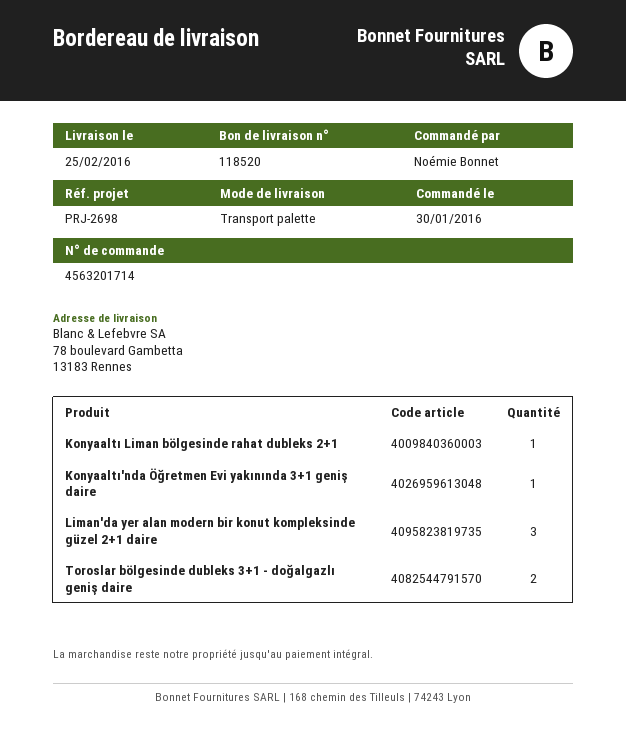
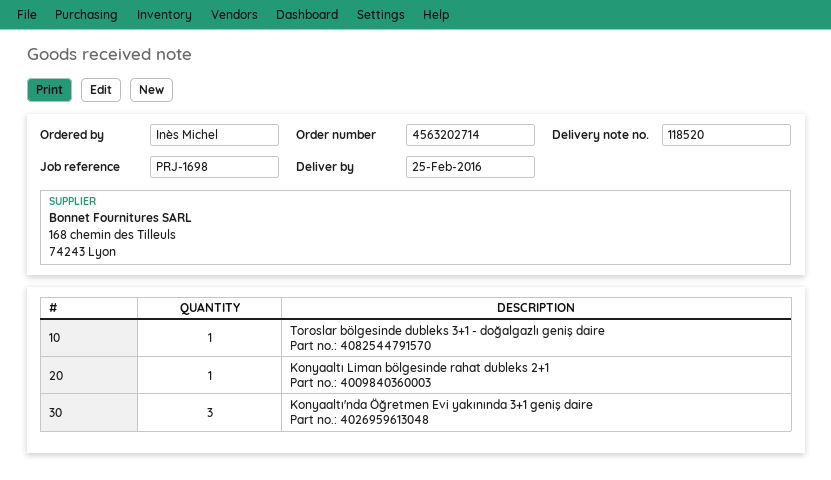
order number: 4563201714 -> 4563202714
reference: PRJ-2698 -> PRJ-1698
ordered by: Noémie Bonnet -> Inès Michel
Konyaaltı'nda Öğretmen Evi yakınında 3+1 geniş daire: 1 -> 3
Liman'da yer alan modern bir konut kompleksinde güzel 2+1 daire: 3 -> none
Toroslar bölgesinde dubleks 3+1 - doğalgazlı geniş daire: 2 -> 1

